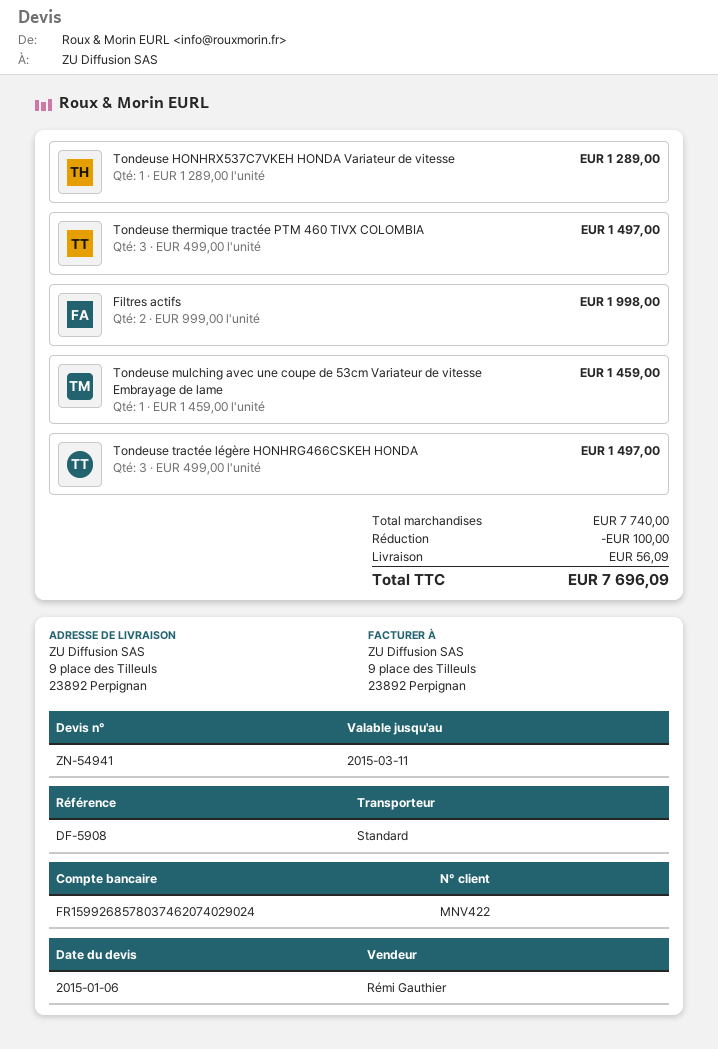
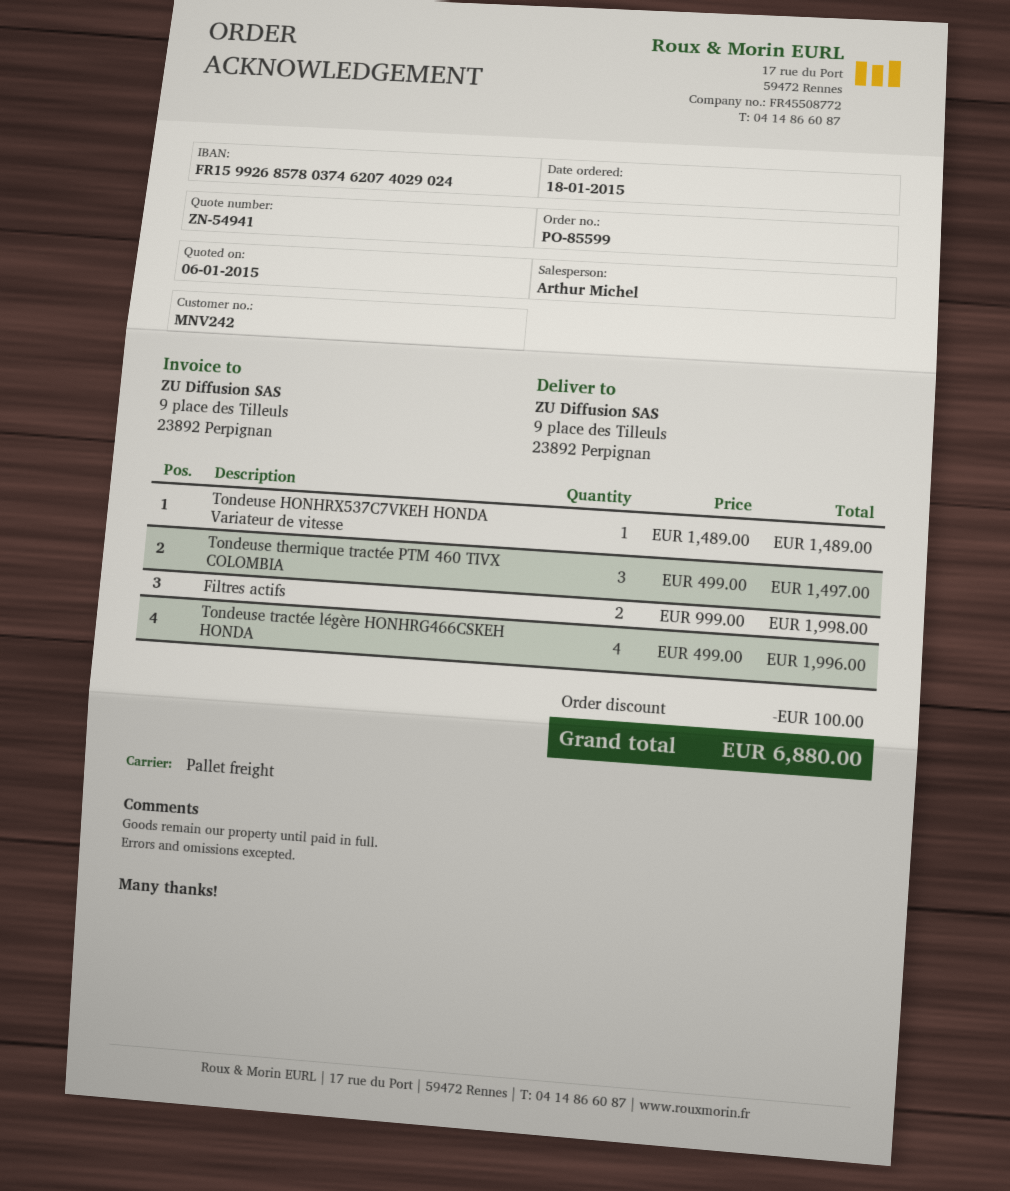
customer number: MNV422 -> MNV242
sales rep: Rémi Gauthier -> Arthur Michel
shipping method: standard -> pallet freight
Tondeuse HONHRX537C7VKEH HONDA Variateur de vitesse: 1 x 1289.00 = 1289.00 -> 1 x 1489.00 = 1489.00
Tondeuse mulching avec une coupe de 53cm Variateur de vitesse Embrayage de lame: 1 x 1459.00 = 1459.00 -> none
Tondeuse tractée légère HONHRG466CSKEH HONDA: 3 x 499.00 = 1497.00 -> 4 x 499.00 = 1996.00
shipping: 56.09 -> none
total: 7696.09 -> 6880.00

